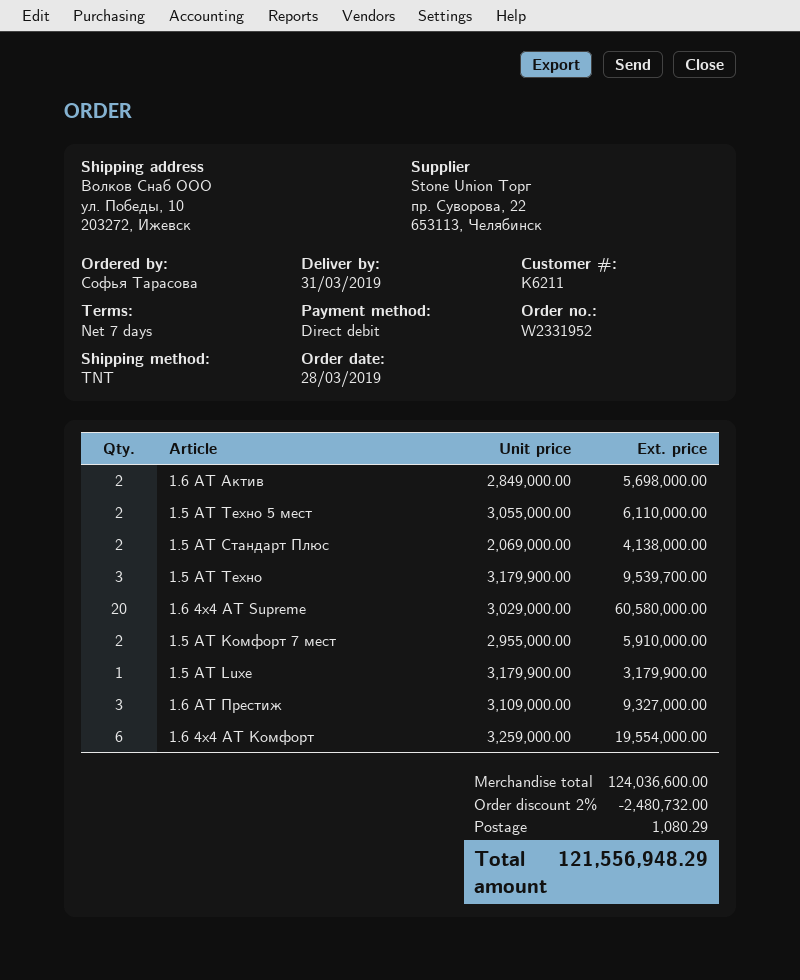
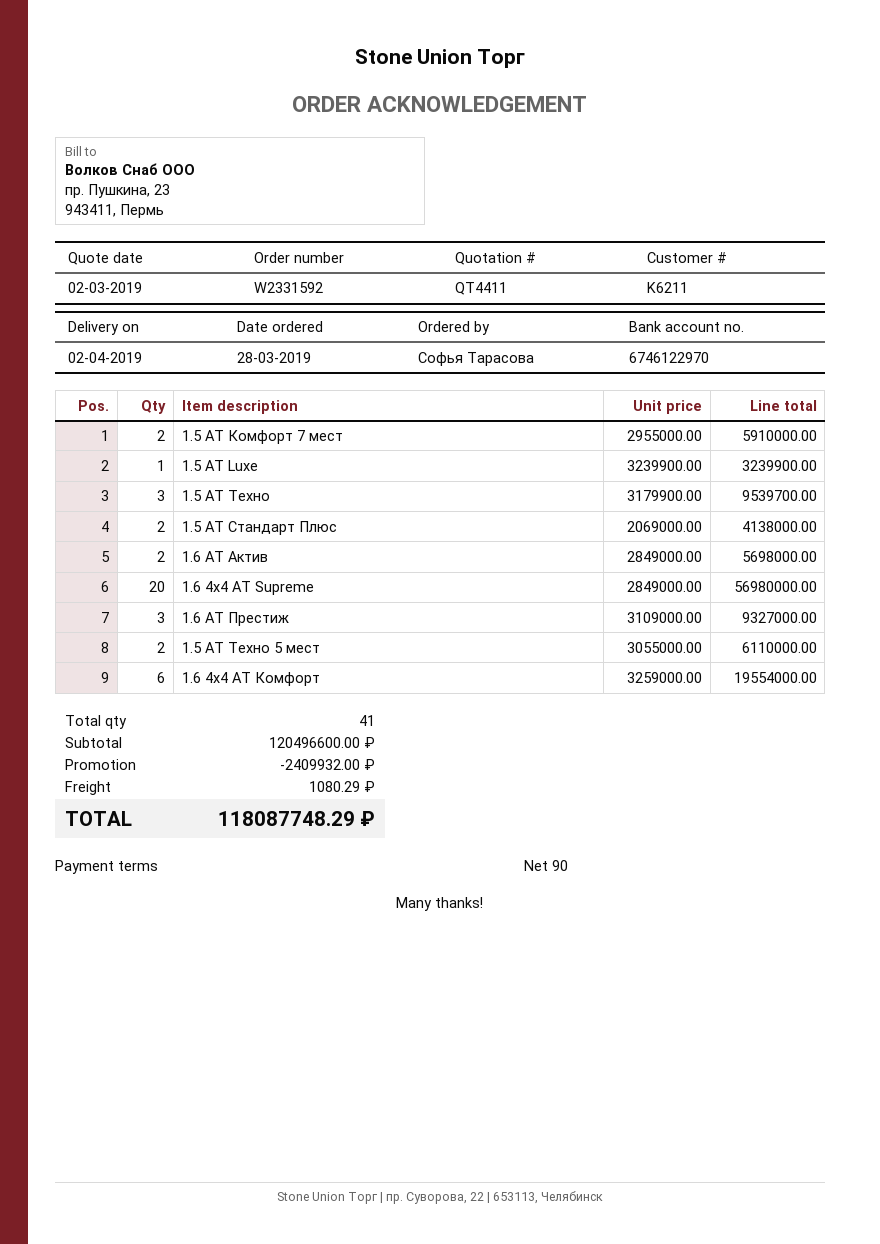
order number: W2331952 -> W2331592
delivery date: 2019-03-31 -> 2019-04-02
payment terms: 7 days -> 90 days
1.6 4x4 AT Supreme: 20 x 3029000.00 = 60580000.00 -> 20 x 2849000.00 = 56980000.00
1.5 AT Luxe: 1 x 3179900.00 = 3179900.00 -> 1 x 3239900.00 = 3239900.00
subtotal: 124036600.00 -> 120496600.00
discount: 2480732.00 -> 2409932.00
total: 121556948.29 -> 118087748.29

